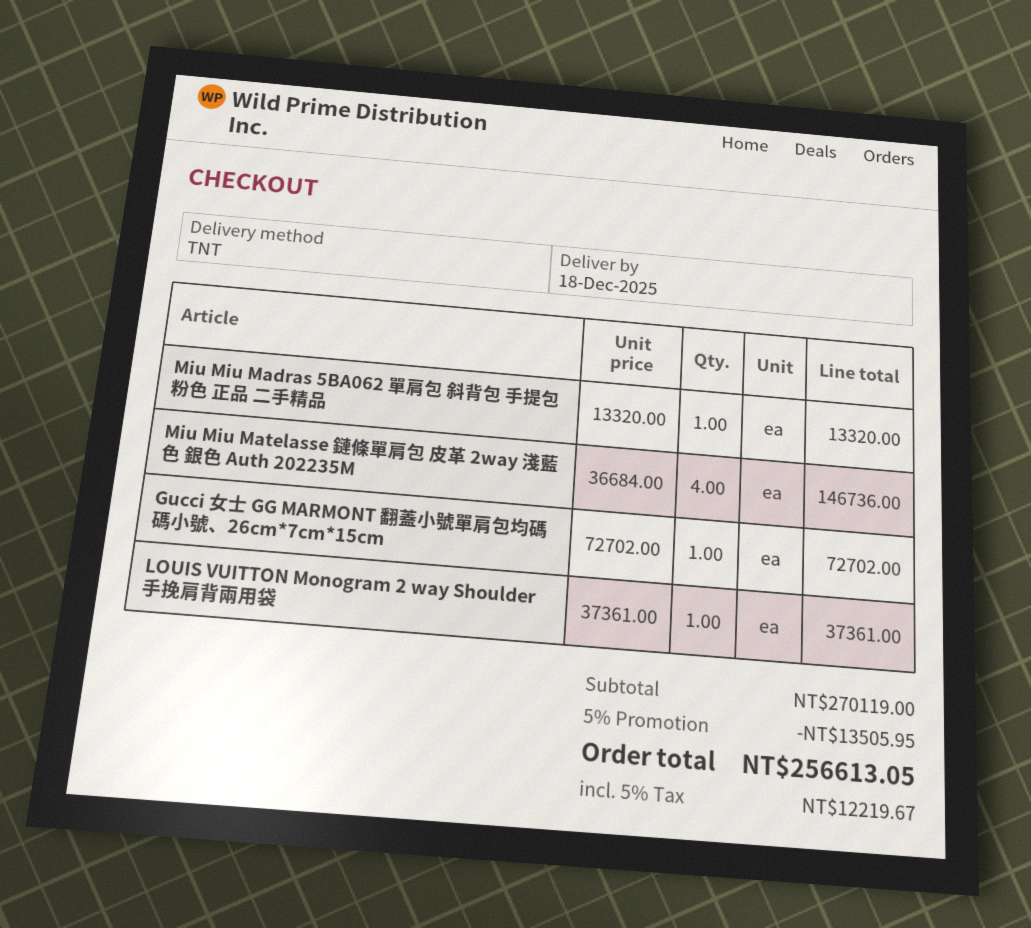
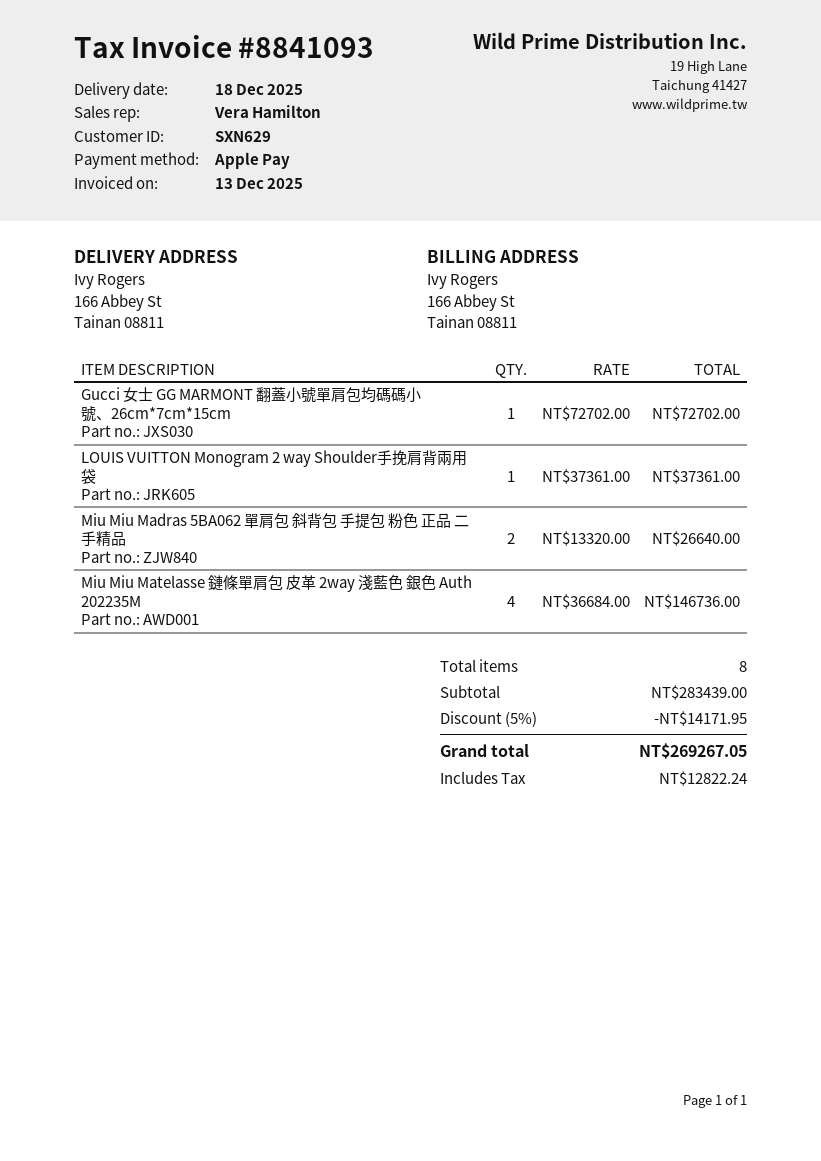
Miu Miu Madras 5BA062 單肩包 斜背包 手提包 粉色 正品 二手精品: 1 x 13320.00 = 13320.00 -> 2 x 13320.00 = 26640.00
subtotal: 270119.00 -> 283439.00
discount: 5% = 13505.95 -> 5% = 14171.95
tax: 12219.67 -> 12822.24
total: 256613.05 -> 269267.05

